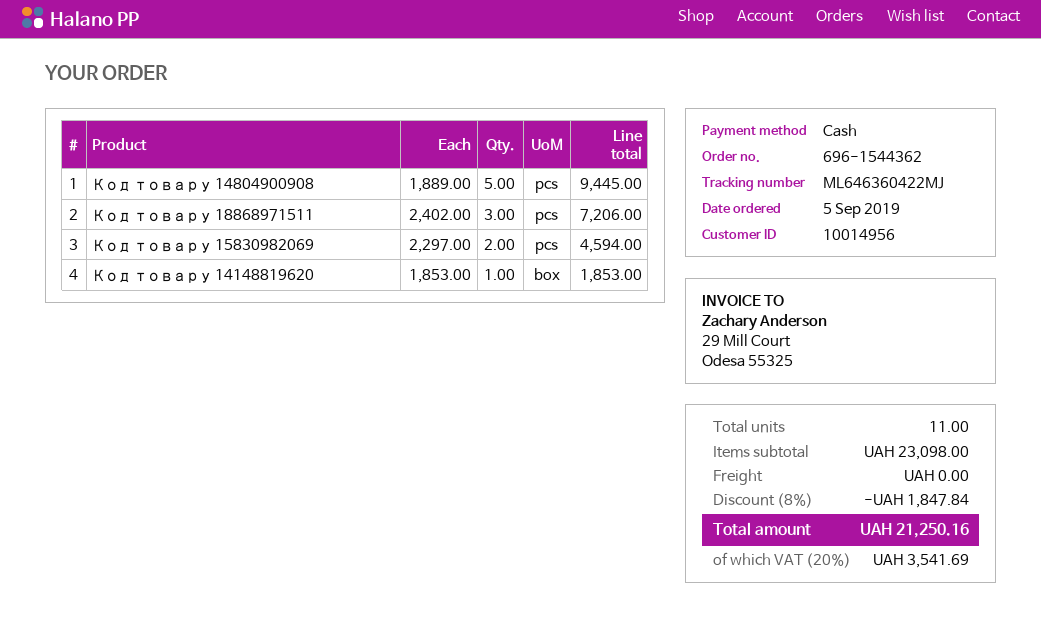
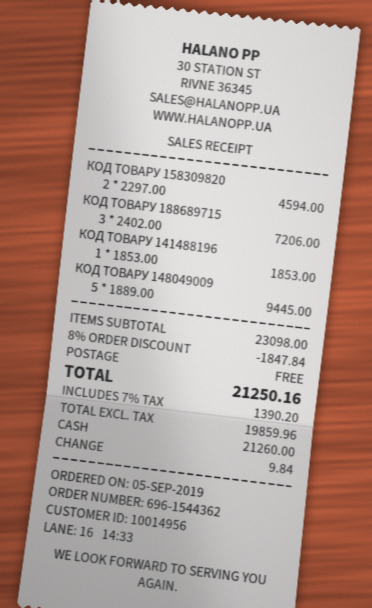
tax: 20% = 3541.69 -> 7% = 1390.20

